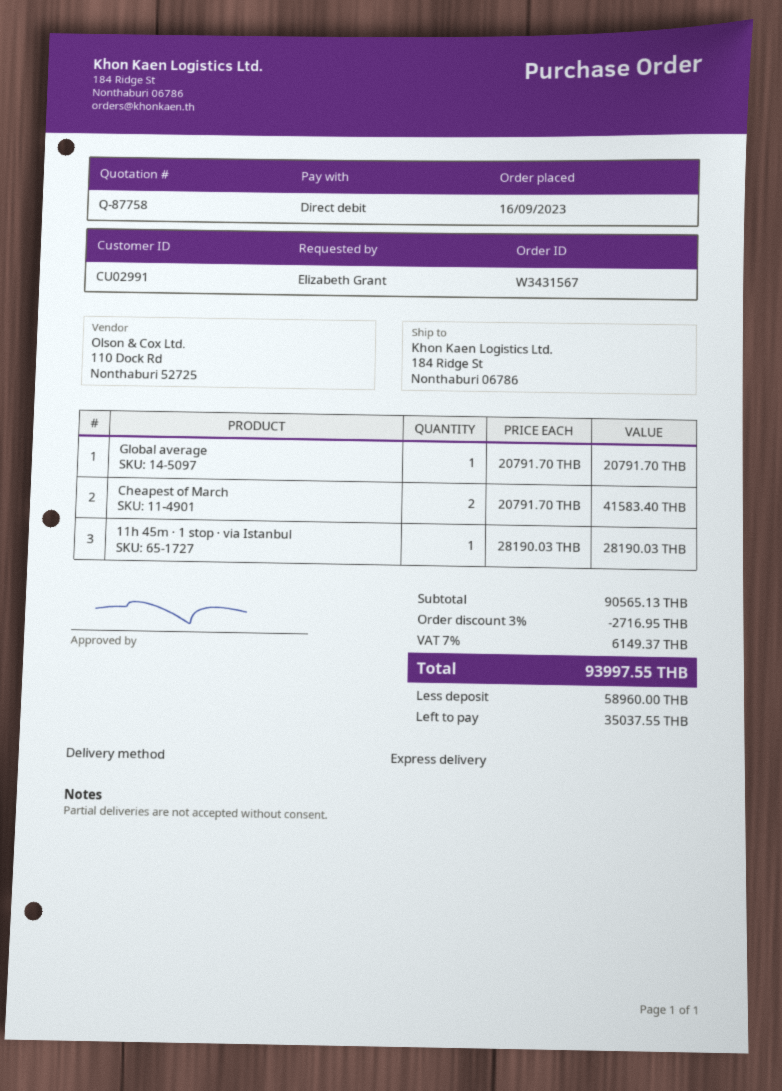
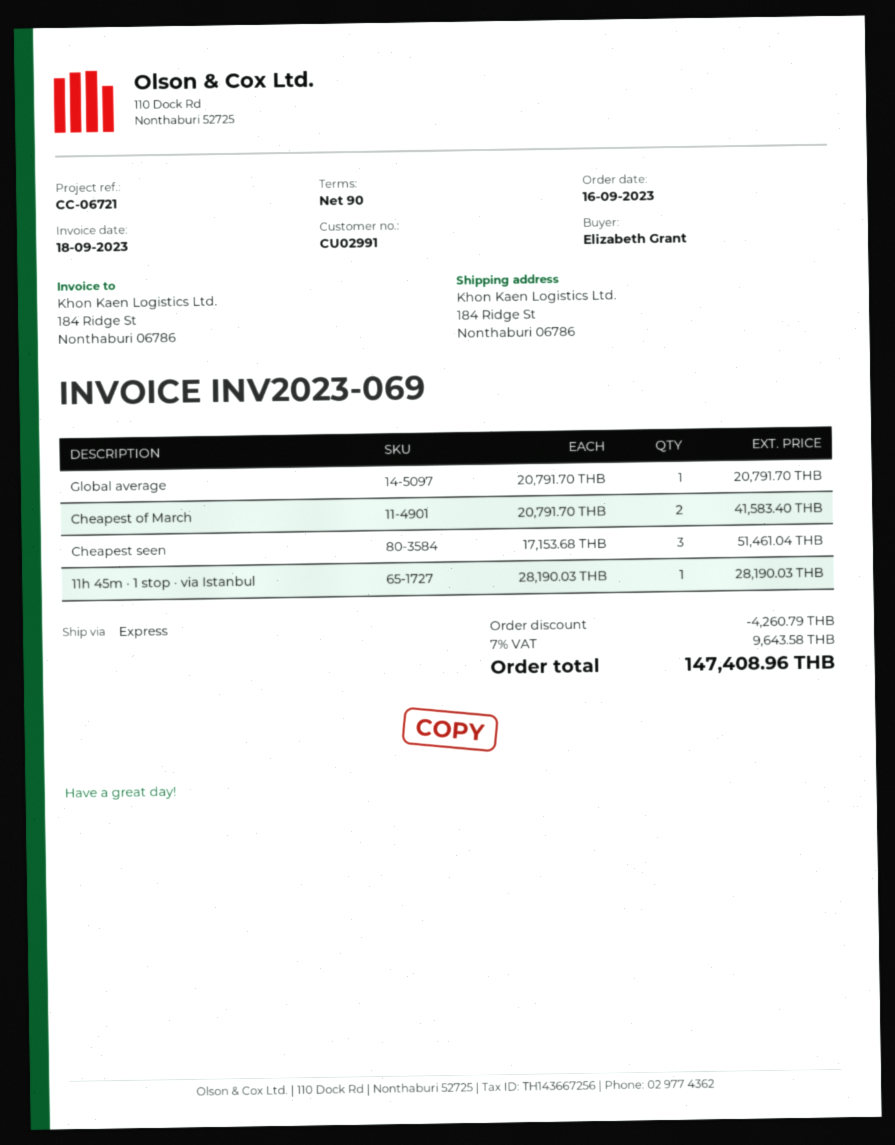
Cheapest seen: none -> 3 x 17153.68 = 51461.04
discount: 2716.95 -> 4260.79
tax: 7% = 6149.37 -> 7% = 9643.58
total: 93997.55 -> 147408.96

